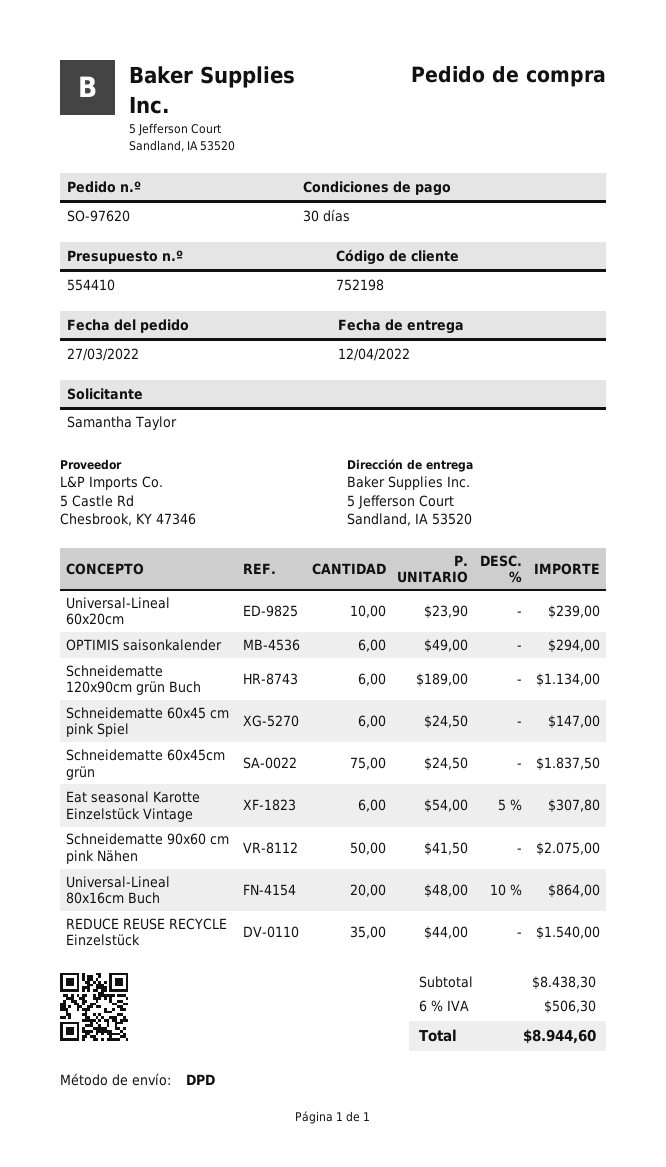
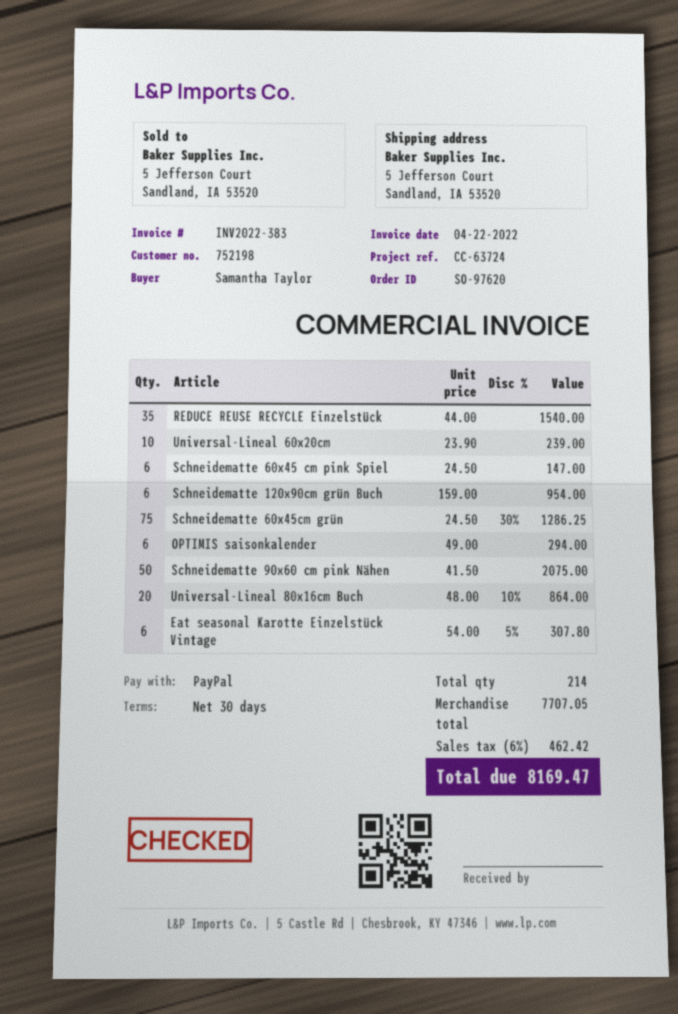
Schneidematte 120x90cm grün Buch: 6 x 189.00 = 1134.00 -> 6 x 159.00 = 954.00
Schneidematte 60x45cm grün: 75 x 24.50 = 1837.50 -> 75 x 24.50 - 30% = 1286.25
subtotal: 8438.30 -> 7707.05
tax: 6% = 506.30 -> 6% = 462.42
total: 8944.60 -> 8169.47

